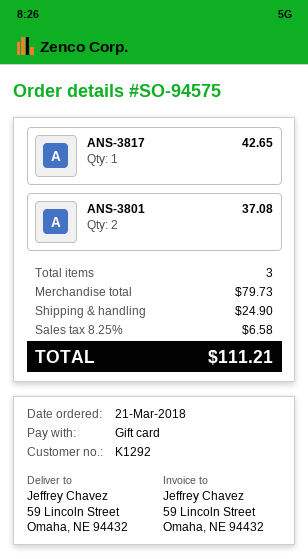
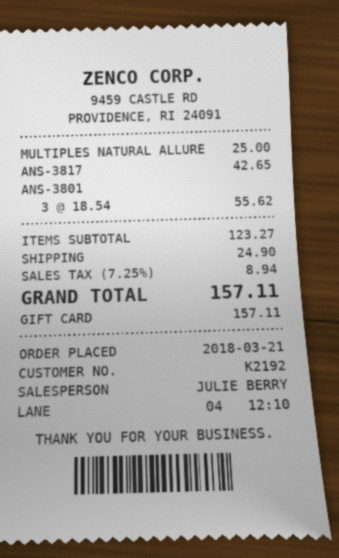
customer number: K1292 -> K2192
ANS-3801: 2 for 37.08 -> 3 for 55.62
MULTIPLES NATURAL ALLURE: none -> 1 for 25.00
subtotal: 79.73 -> 123.27
tax: 8.25% = 6.58 -> 7.25% = 8.94
total: 111.21 -> 157.11

